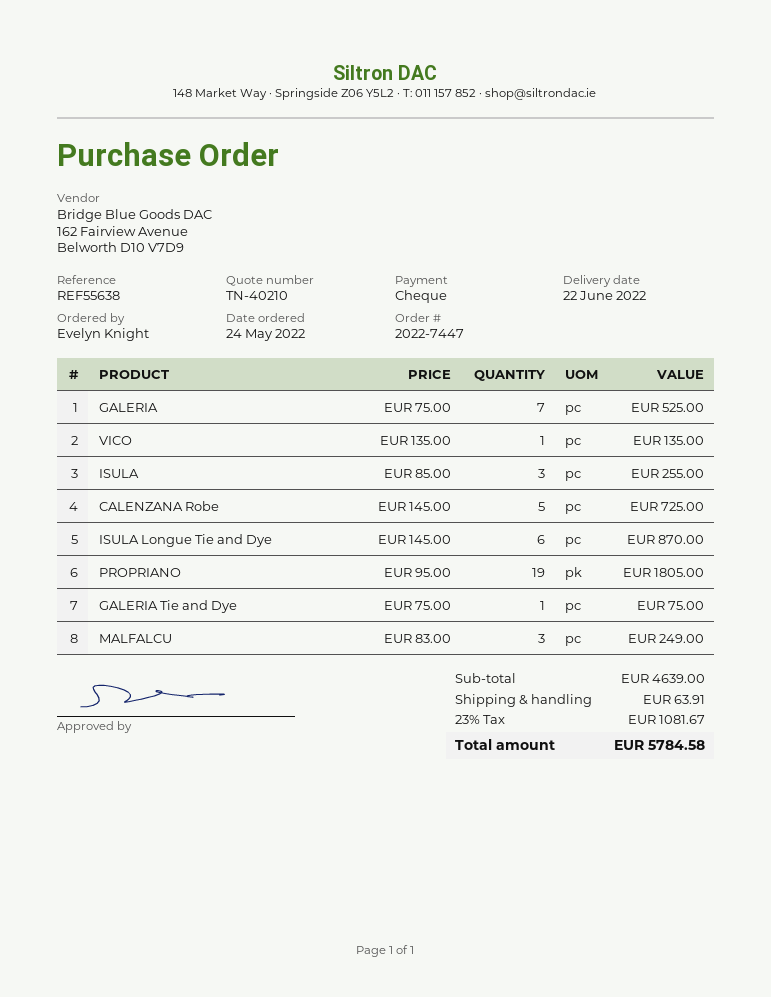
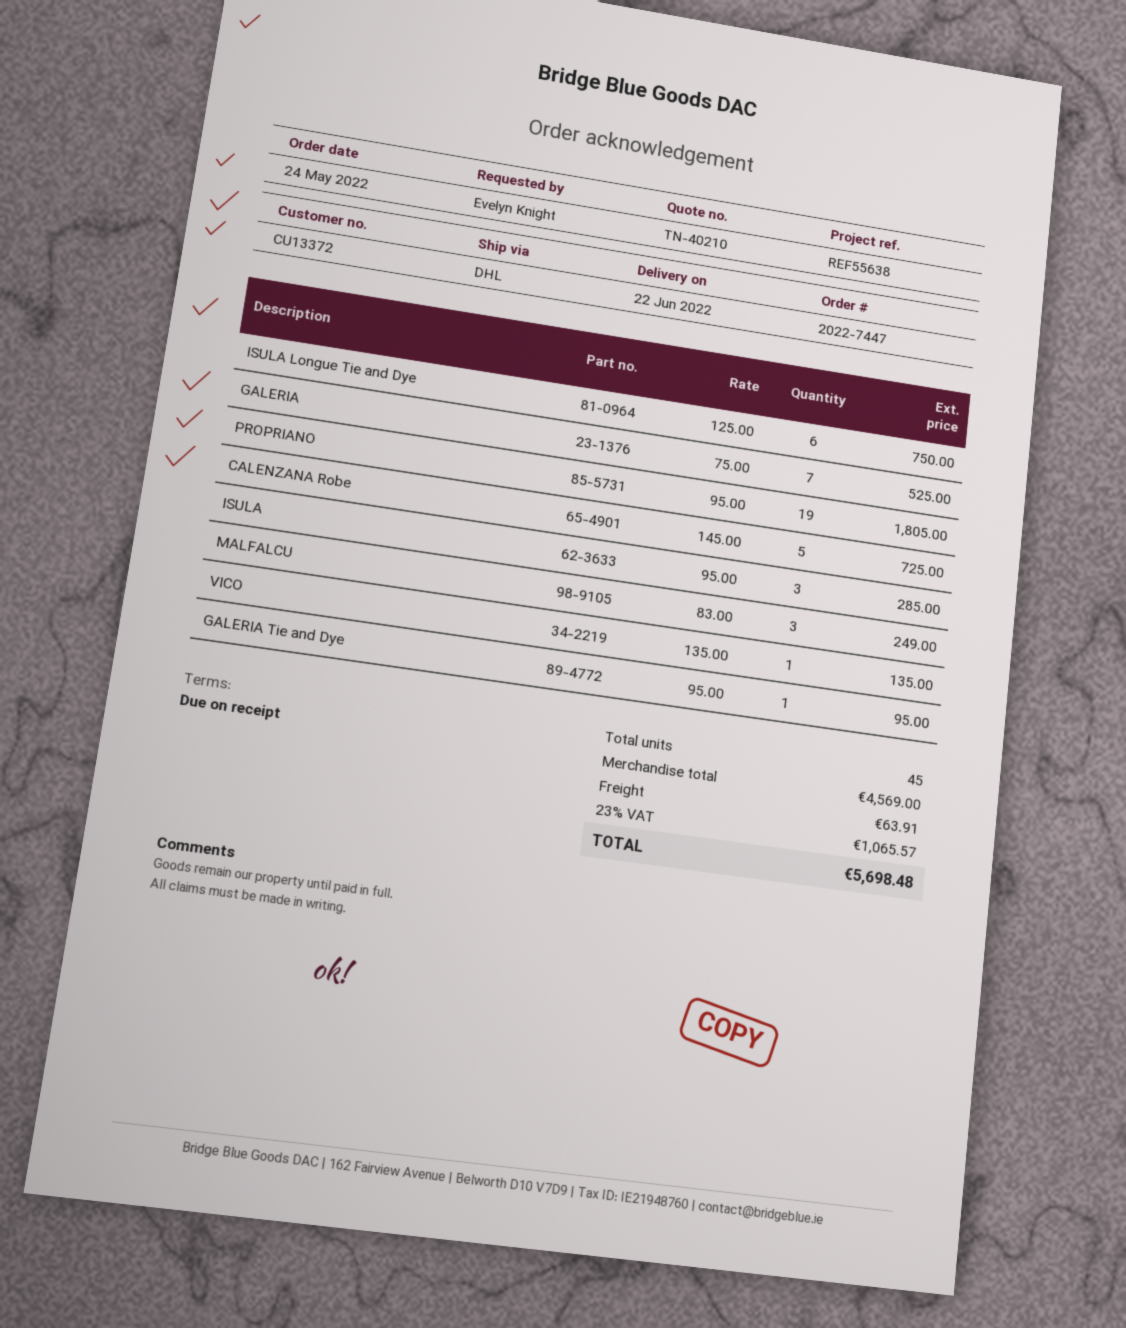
ISULA: 3 x 85.00 = 255.00 -> 3 x 95.00 = 285.00
ISULA Longue Tie and Dye: 6 x 145.00 = 870.00 -> 6 x 125.00 = 750.00
GALERIA Tie and Dye: 1 x 75.00 = 75.00 -> 1 x 95.00 = 95.00
subtotal: 4639.00 -> 4569.00
tax: 23% = 1081.67 -> 23% = 1065.57
total: 5784.58 -> 5698.48

